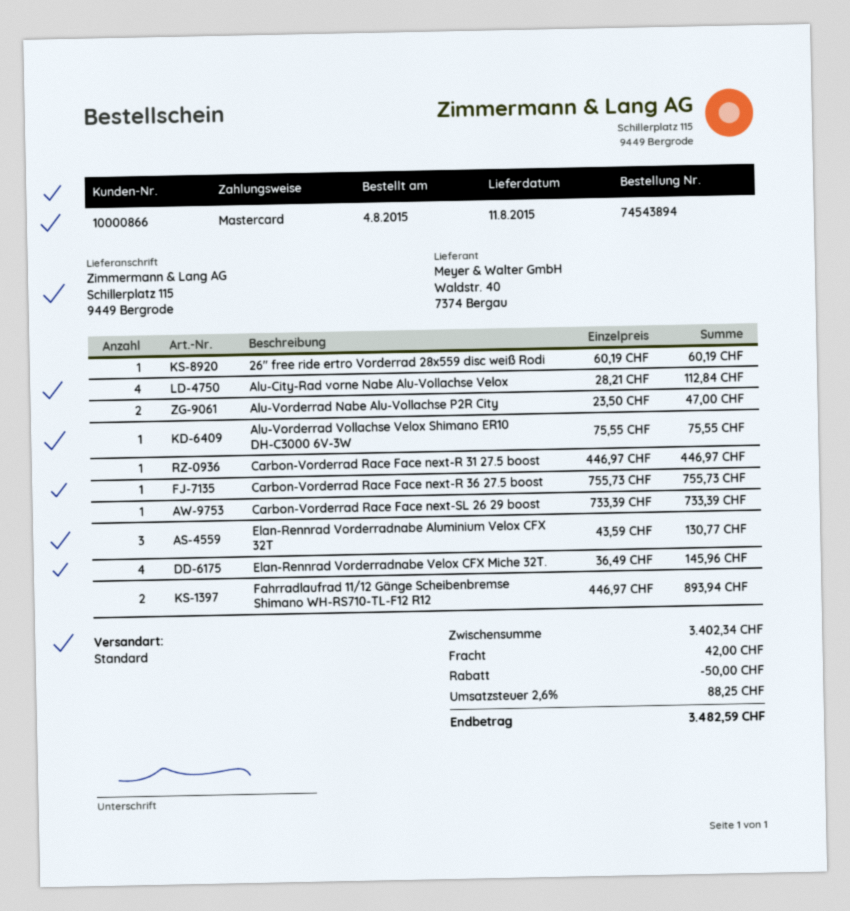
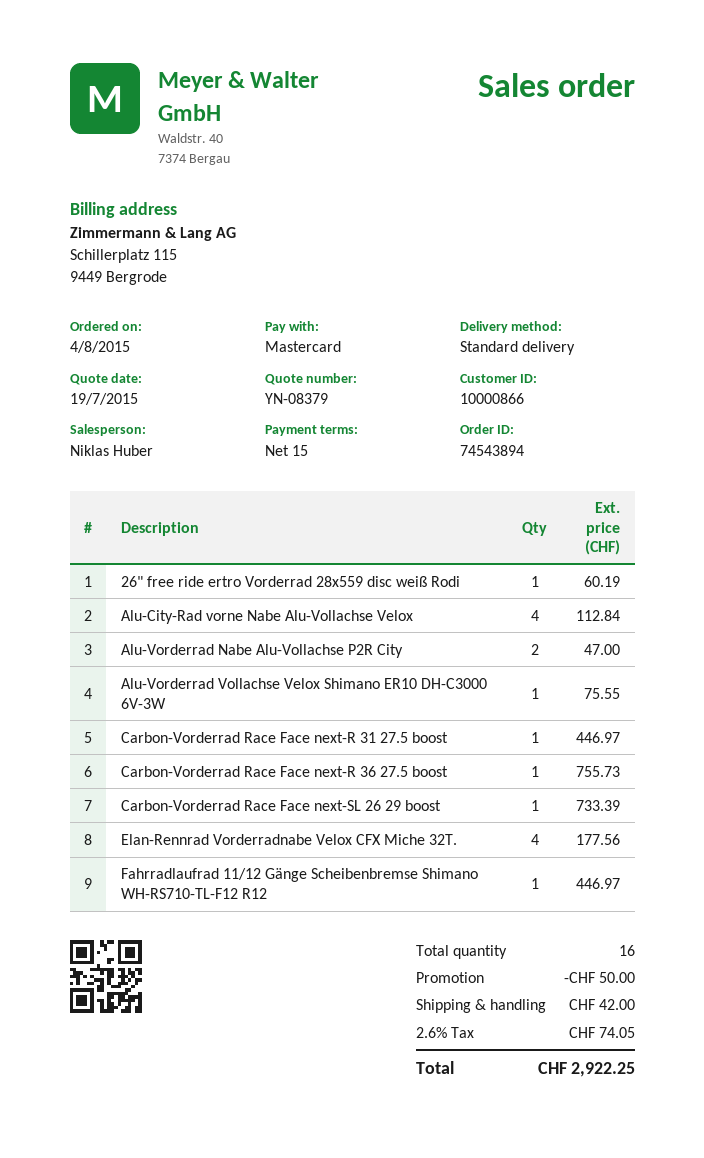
Elan-Rennrad Vorderradnabe Aluminium Velox CFX 32T: 3 for 130.77 -> none
Elan-Rennrad Vorderradnabe Velox CFX Miche 32T.: 4 for 145.96 -> 4 for 177.56
Fahrradlaufrad 11/12 Gänge Scheibenbremse Shimano WH-RS710-TL-F12 R12: 2 for 893.94 -> 1 for 446.97
tax: 2.6% = 88.25 -> 2.6% = 74.05
total: 3482.59 -> 2922.25

